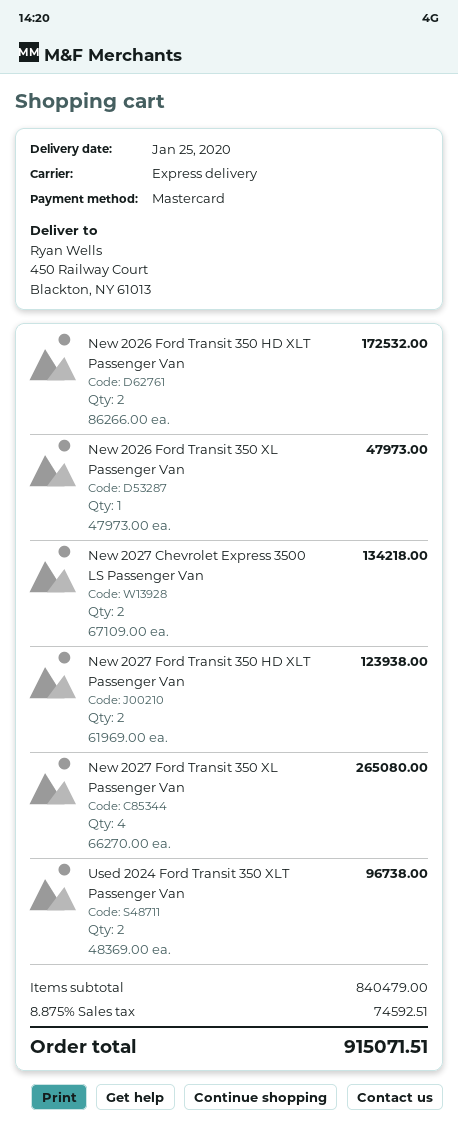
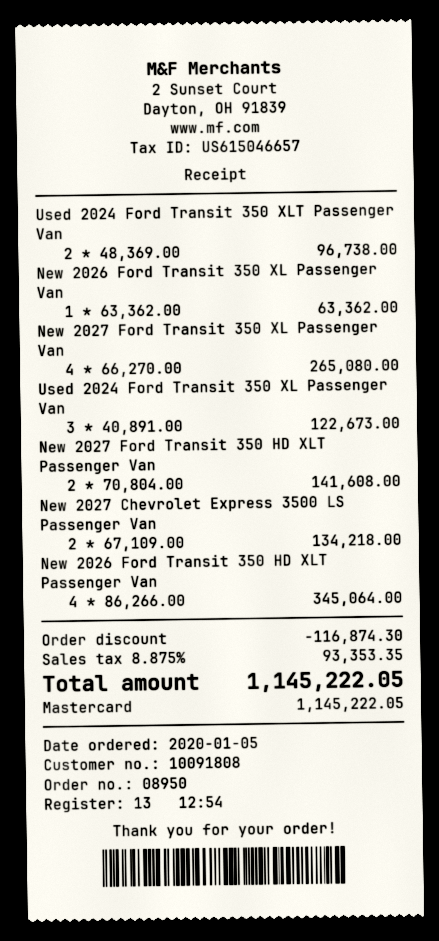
New 2026 Ford Transit 350 HD XLT Passenger Van: 2 x 86266.00 = 172532.00 -> 4 x 86266.00 = 345064.00
New 2026 Ford Transit 350 XL Passenger Van: 1 x 47973.00 = 47973.00 -> 1 x 63362.00 = 63362.00
New 2027 Ford Transit 350 HD XLT Passenger Van: 2 x 61969.00 = 123938.00 -> 2 x 70804.00 = 141608.00
Used 2024 Ford Transit 350 XL Passenger Van: none -> 3 x 40891.00 = 122673.00
discount: none -> 116874.30
tax: 8.875% = 74592.51 -> 8.875% = 93353.35
total: 915071.51 -> 1145222.05

